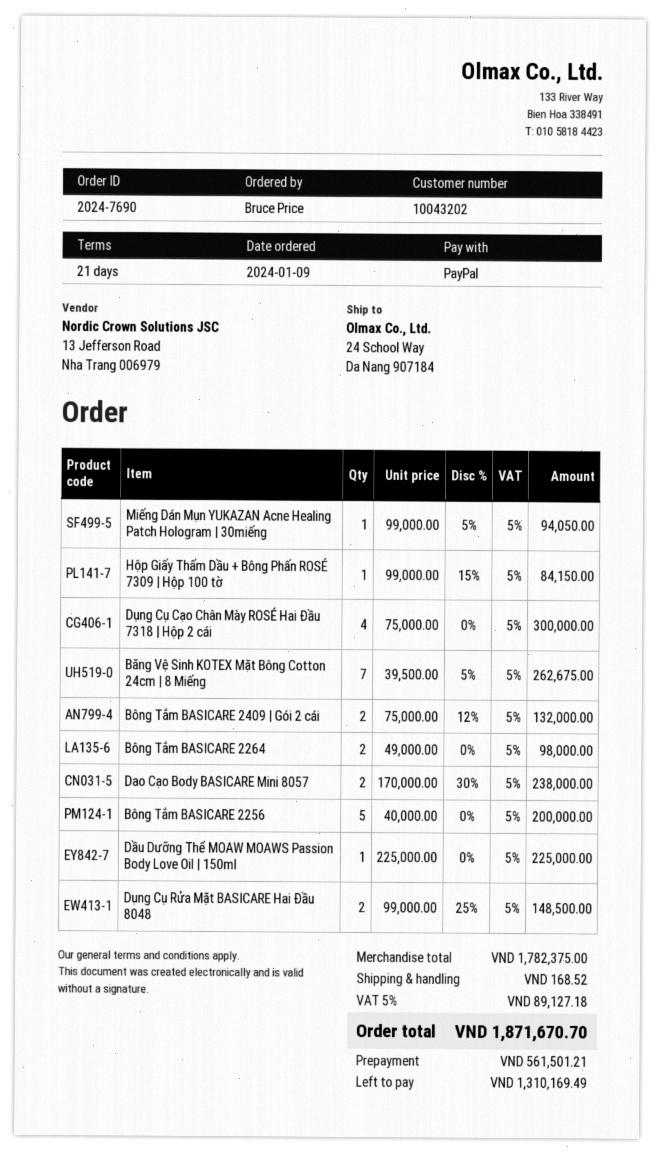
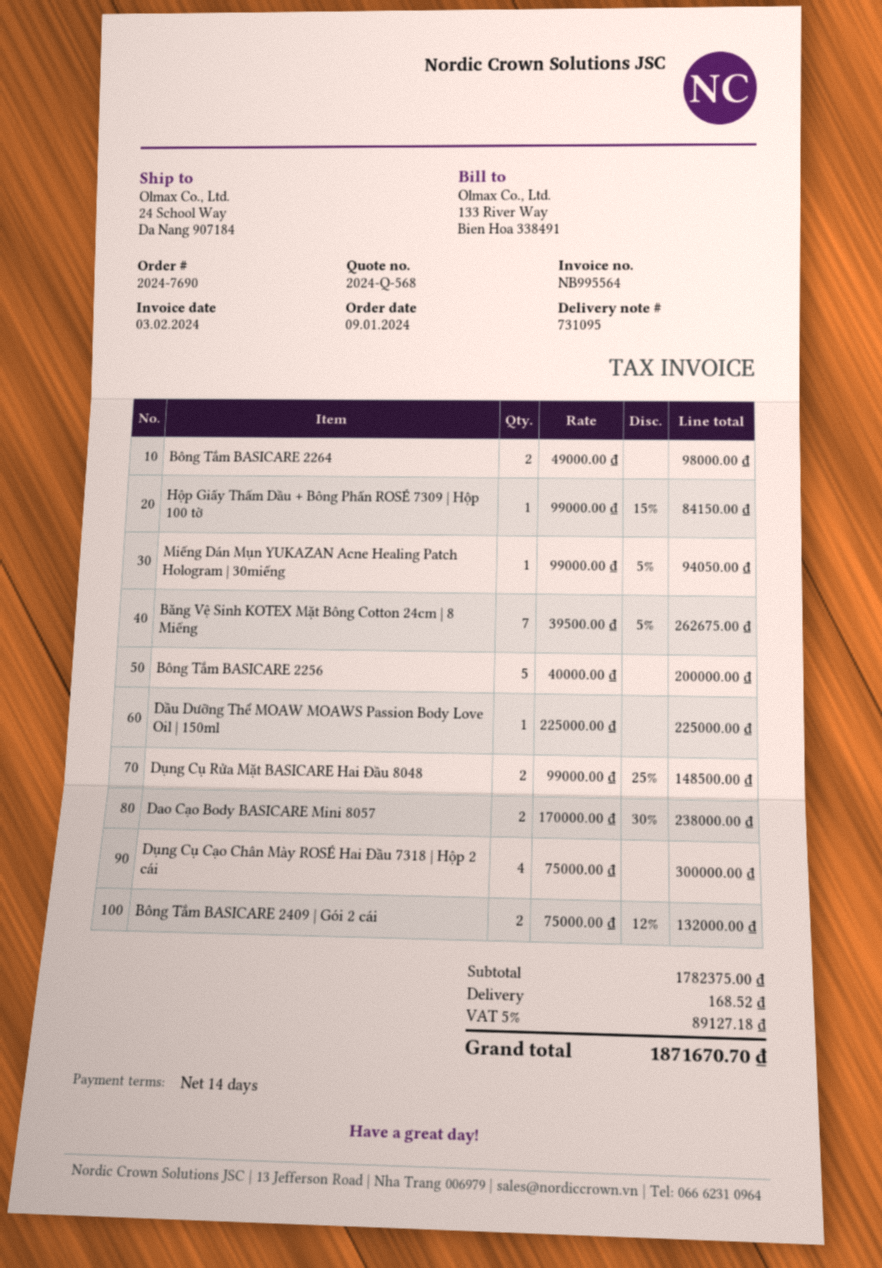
payment terms: 21 days -> 14 days

